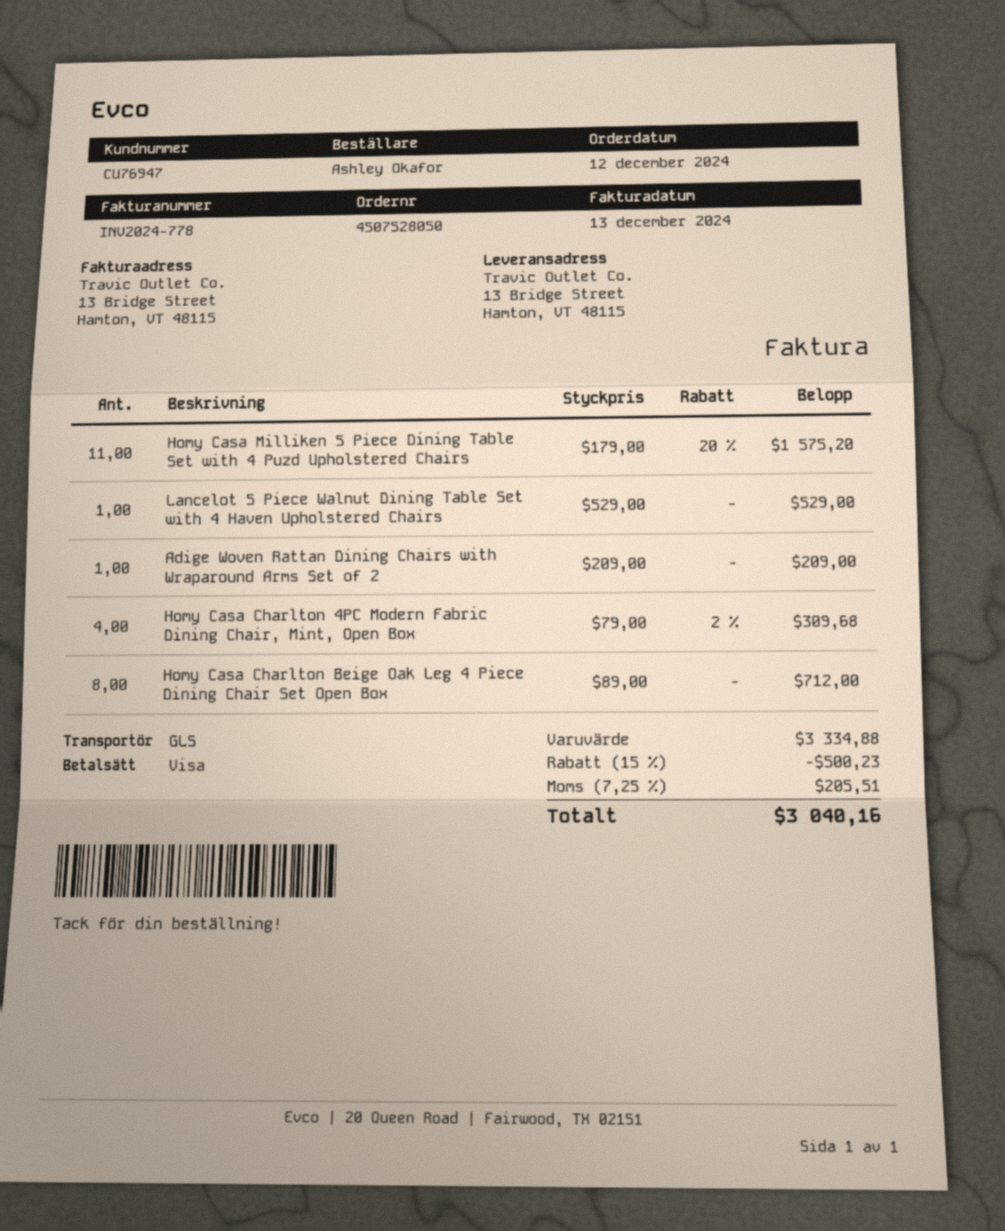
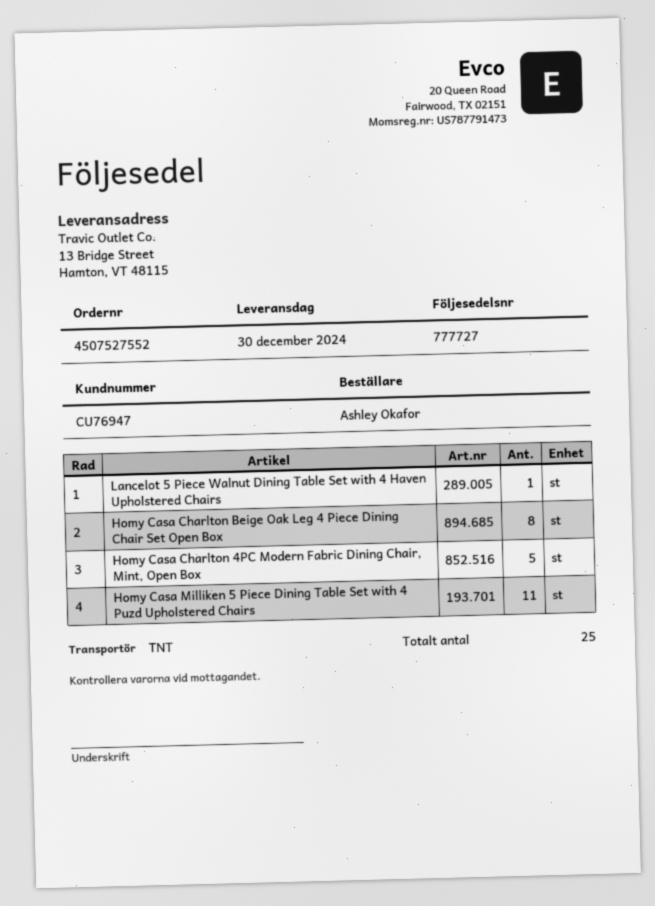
order number: 4507528050 -> 4507527552
shipping method: GLS -> TNT
Adige Woven Rattan Dining Chairs with Wraparound Arms Set of 2: 1 -> none
Homy Casa Charlton 4PC Modern Fabric Dining Chair, Mint, Open Box: 4 -> 5

